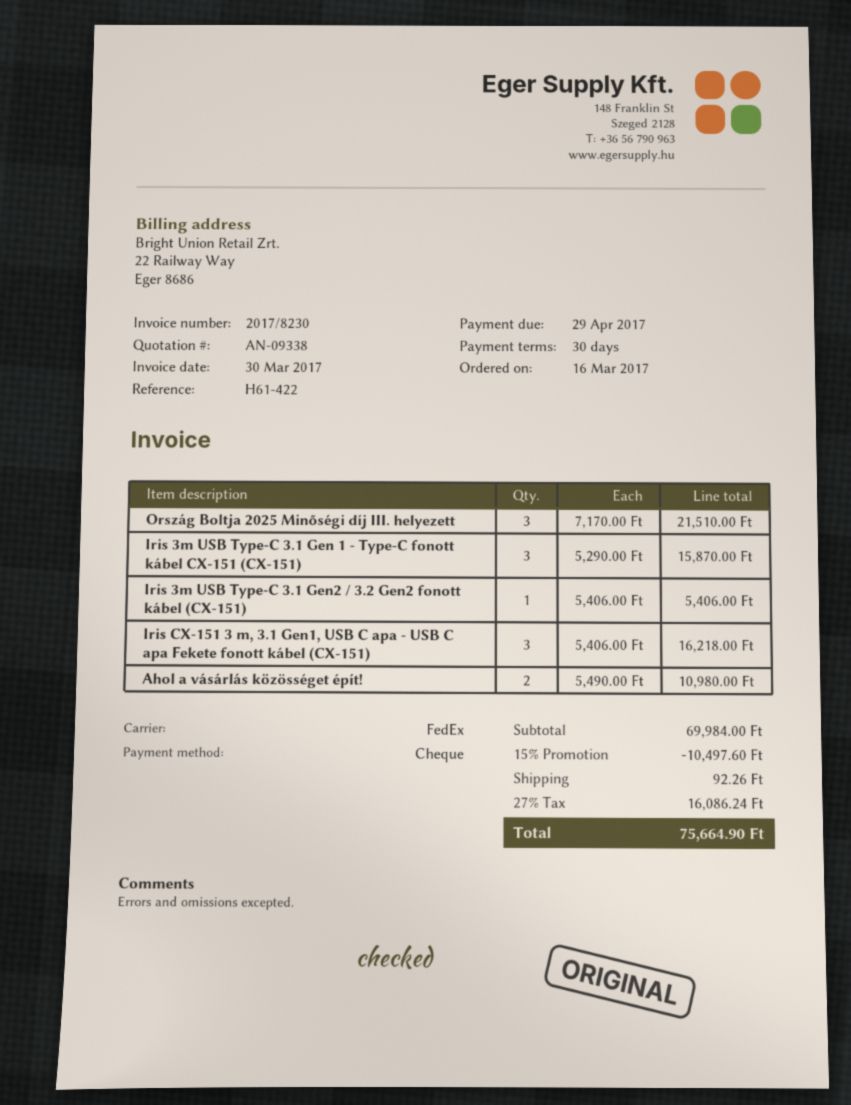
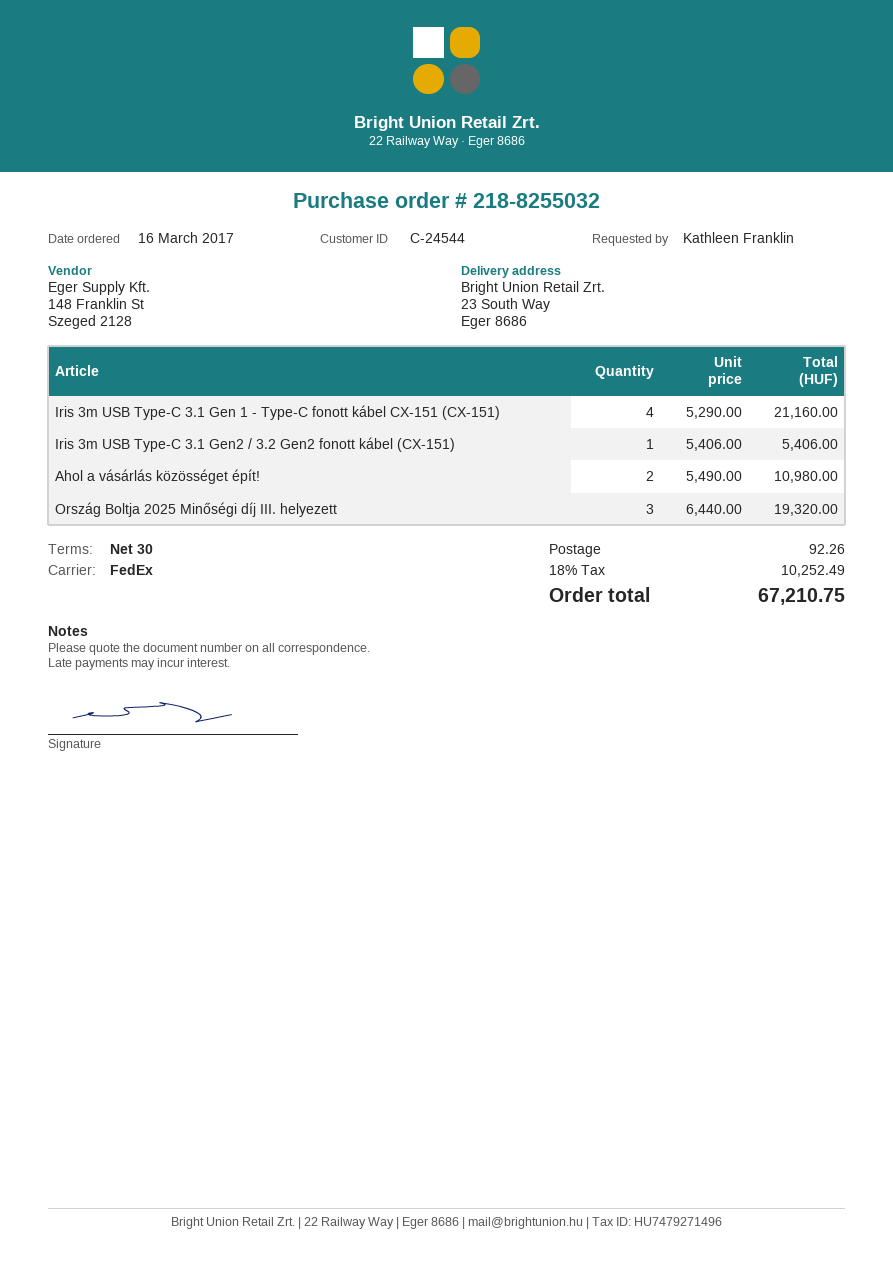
Ország Boltja 2025 Minőségi díj III. helyezett: 3 x 7170.00 = 21510.00 -> 3 x 6440.00 = 19320.00
Iris 3m USB Type-C 3.1 Gen 1 - Type-C fonott kábel CX-151 (CX-151): 3 x 5290.00 = 15870.00 -> 4 x 5290.00 = 21160.00
Iris CX-151 3 m, 3.1 Gen1, USB C apa - USB C apa Fekete fonott kábel (CX-151): 3 x 5406.00 = 16218.00 -> none
discount: 15% = 10497.60 -> none
tax: 27% = 16086.24 -> 18% = 10252.49
total: 75664.90 -> 67210.75

